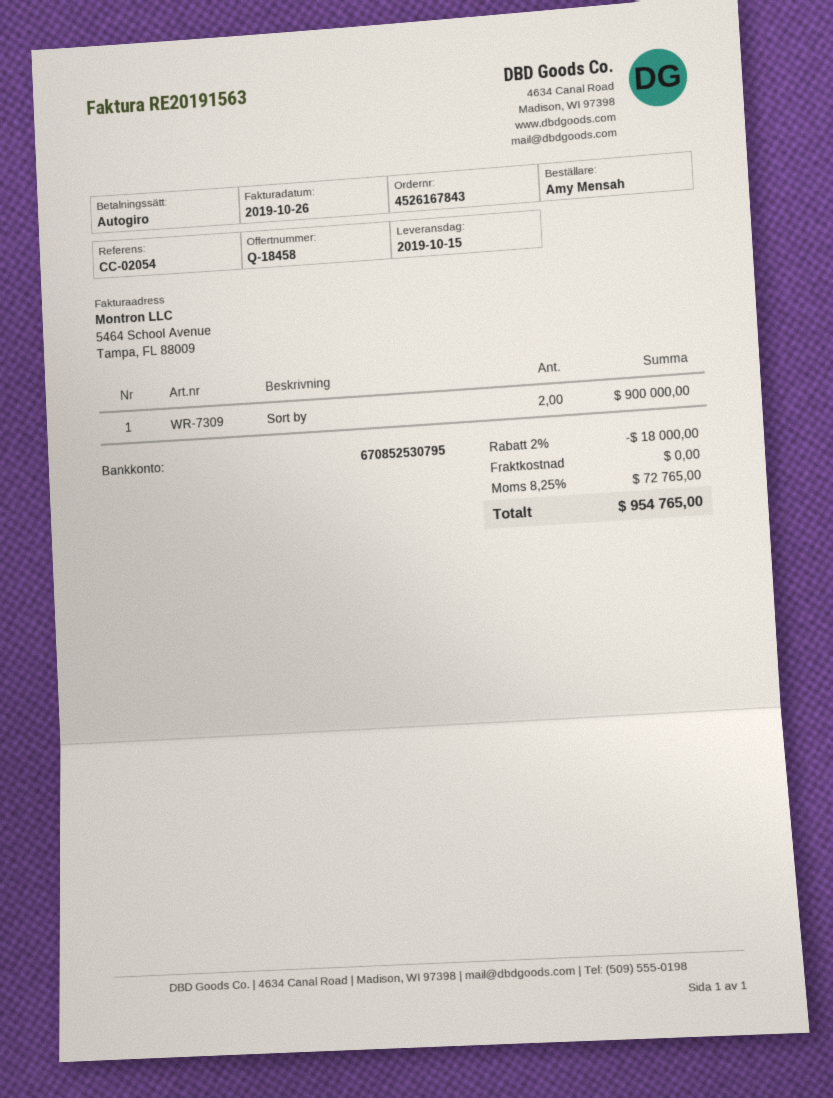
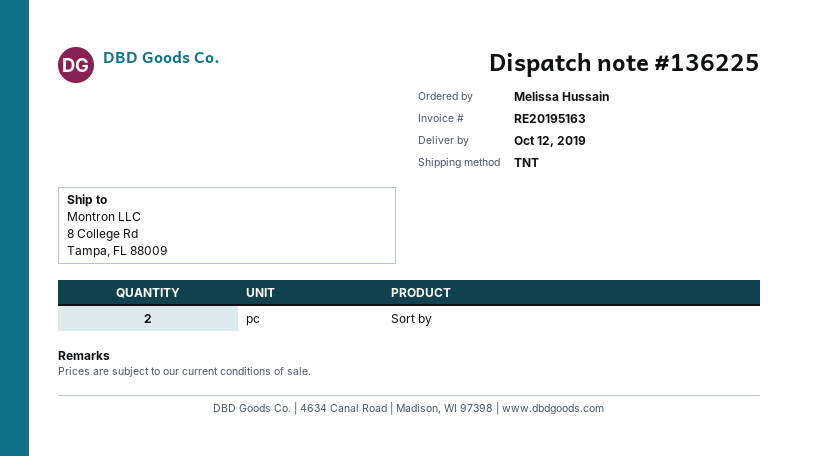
delivery date: 2019-10-15 -> 2019-10-12
invoice number: RE20191563 -> RE20195163
ordered by: Amy Mensah -> Melissa Hussain

